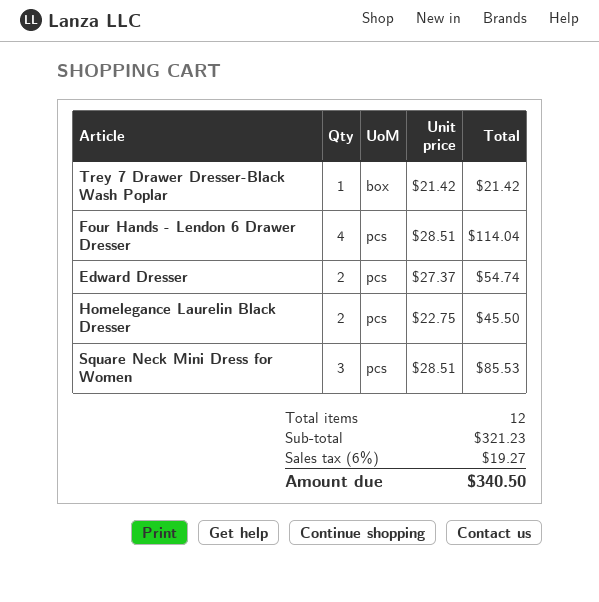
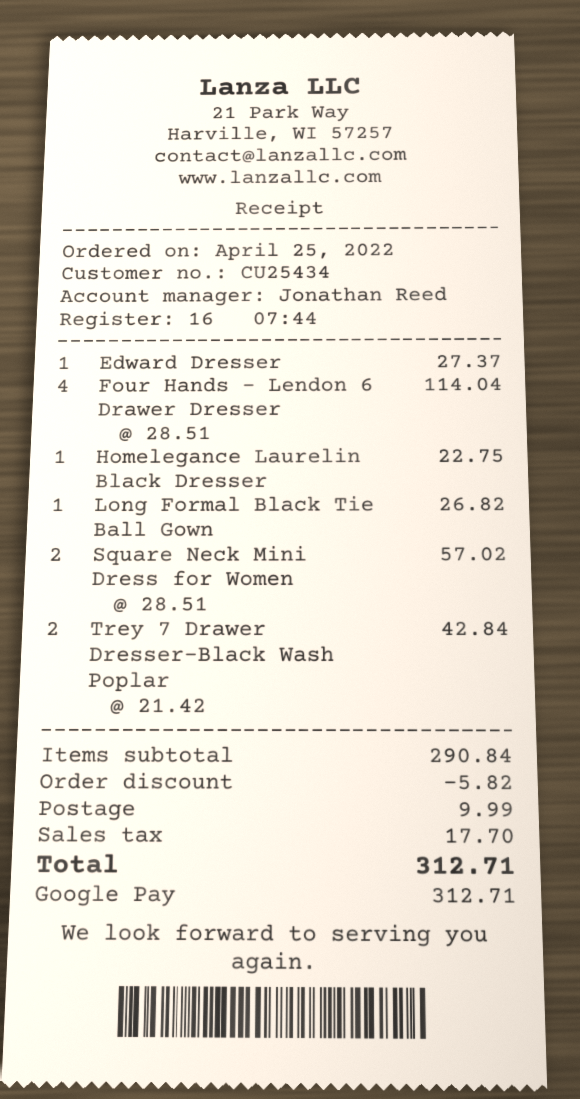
Trey 7 Drawer Dresser-Black Wash Poplar: 1 x 21.42 = 21.42 -> 2 x 21.42 = 42.84
Edward Dresser: 2 x 27.37 = 54.74 -> 1 x 27.37 = 27.37
Homelegance Laurelin Black Dresser: 2 x 22.75 = 45.50 -> 1 x 22.75 = 22.75
Square Neck Mini Dress for Women: 3 x 28.51 = 85.53 -> 2 x 28.51 = 57.02
Long Formal Black Tie Ball Gown: none -> 1 x 26.82 = 26.82
subtotal: 321.23 -> 290.84
discount: none -> 5.82
shipping: none -> 9.99
tax: 19.27 -> 17.70
total: 340.50 -> 312.71

